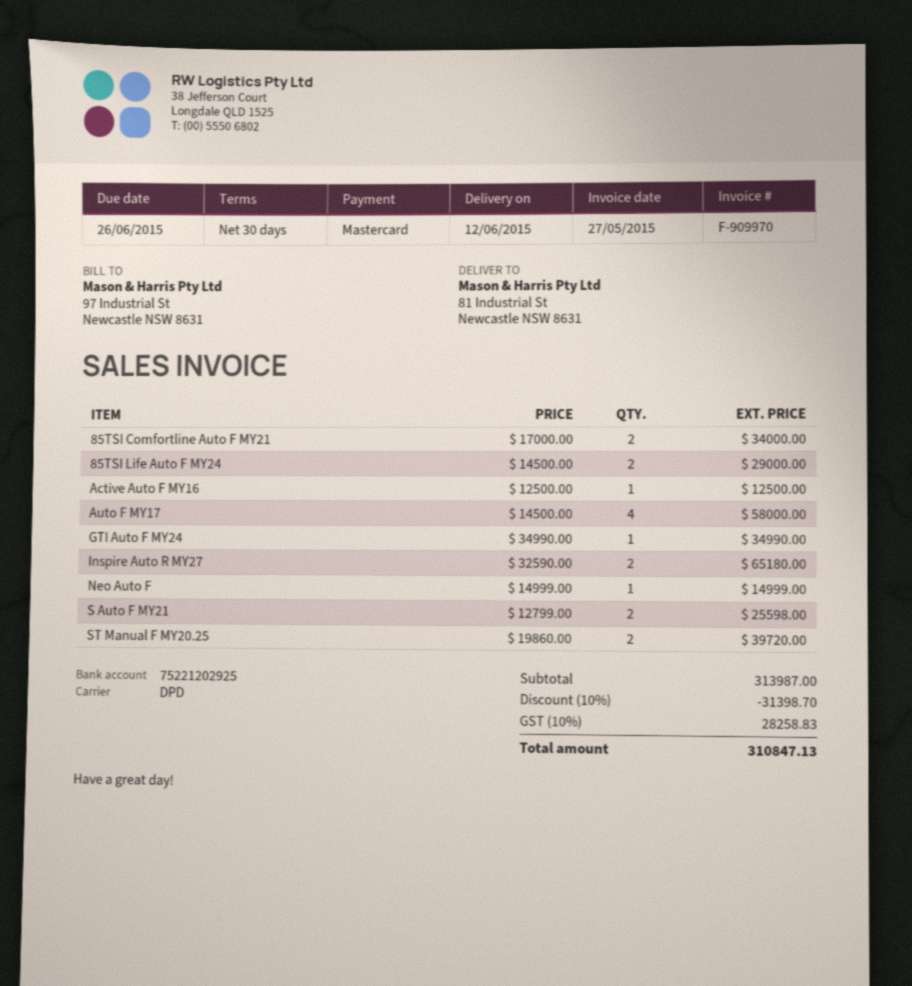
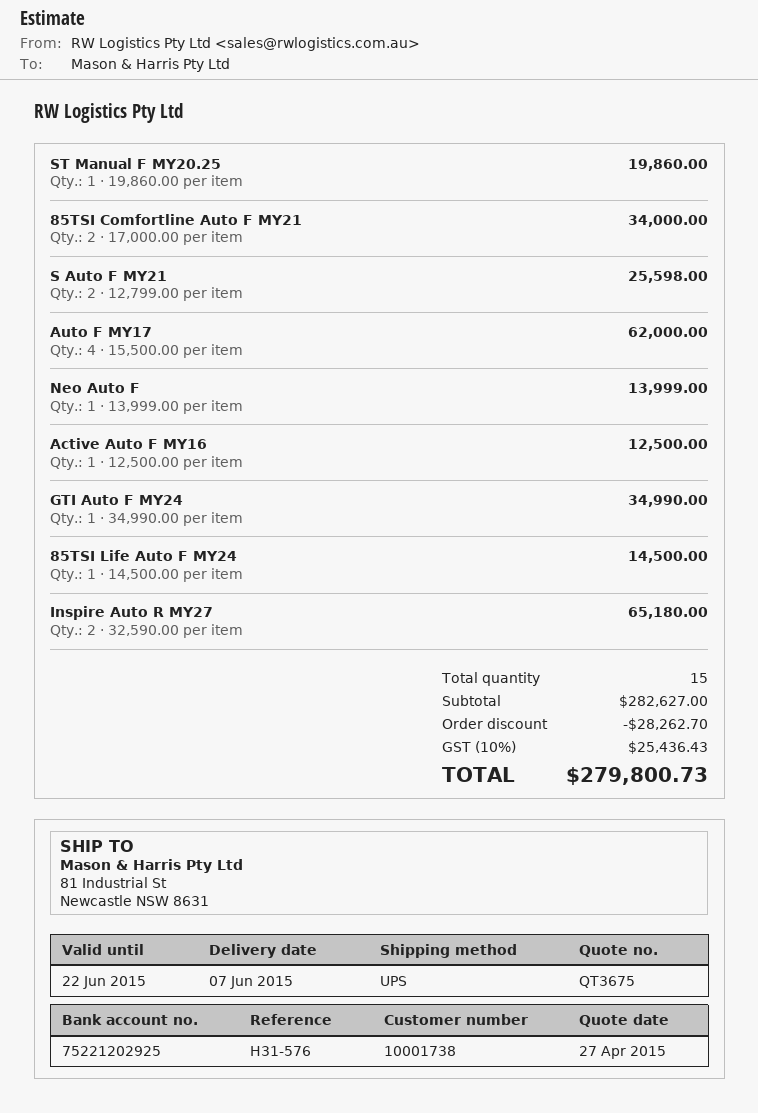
delivery date: 2015-06-12 -> 2015-06-07
shipping method: DPD -> UPS
85TSI Life Auto F MY24: 2 x 14500.00 = 29000.00 -> 1 x 14500.00 = 14500.00
Auto F MY17: 4 x 14500.00 = 58000.00 -> 4 x 15500.00 = 62000.00
Neo Auto F: 1 x 14999.00 = 14999.00 -> 1 x 13999.00 = 13999.00
ST Manual F MY20.25: 2 x 19860.00 = 39720.00 -> 1 x 19860.00 = 19860.00
subtotal: 313987.00 -> 282627.00
discount: 31398.70 -> 28262.70
tax: 10% = 28258.83 -> 10% = 25436.43
total: 310847.13 -> 279800.73

